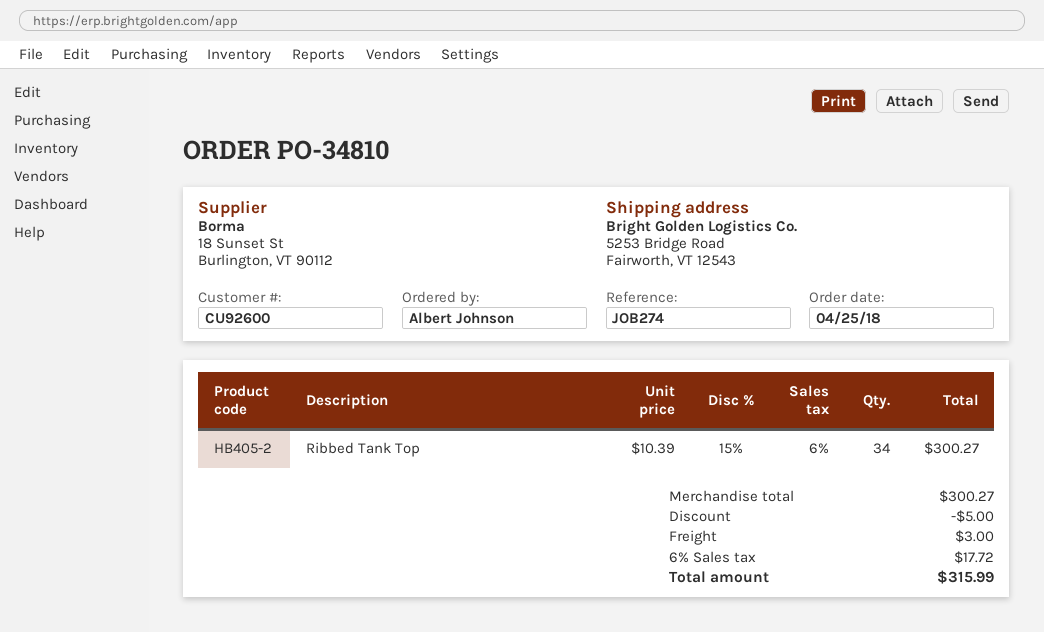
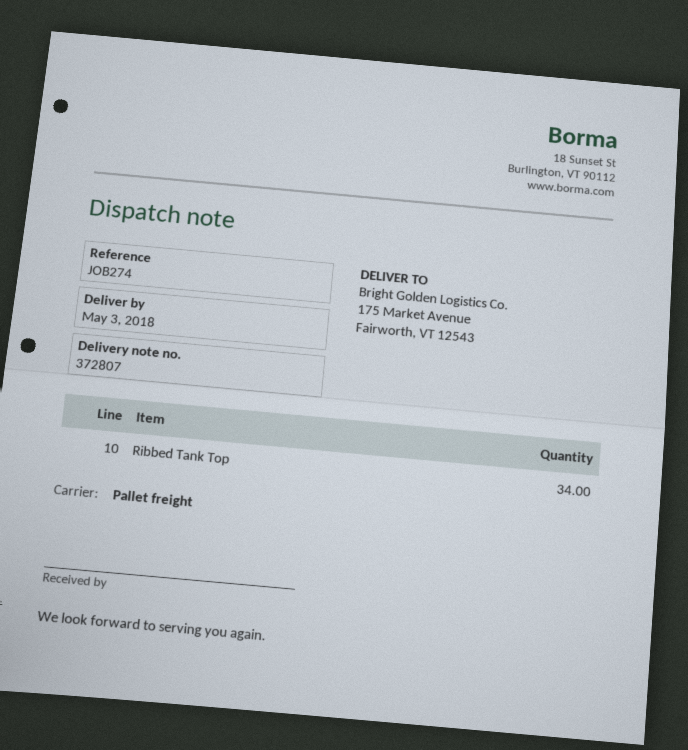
ship to: 5253 Bridge Road, Fairworth, VT 12543 -> 175 Market Avenue, Fairworth, VT 12543

